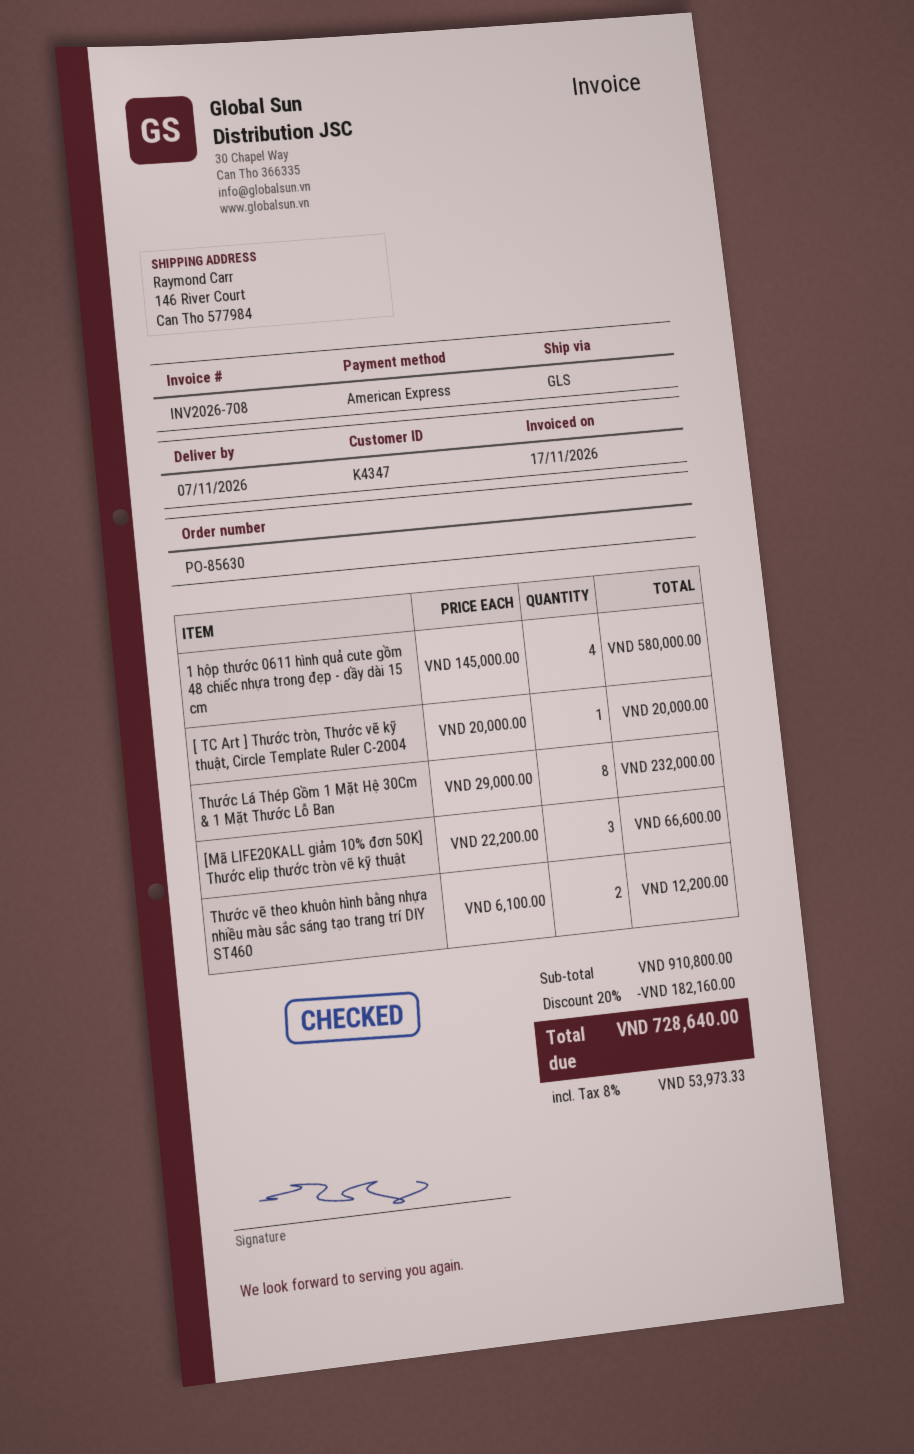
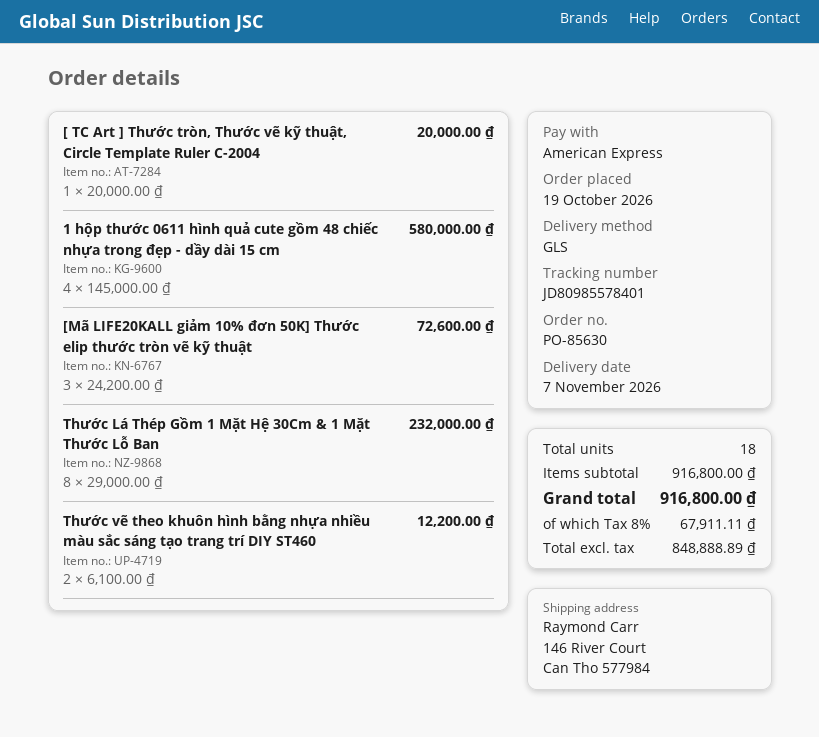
[Mã LIFE20KALL giảm 10% đơn 50K] Thước elip thước tròn vẽ kỹ thuật: 3 x 22200.00 = 66600.00 -> 3 x 24200.00 = 72600.00
subtotal: 910800.00 -> 916800.00
discount: 20% = 182160.00 -> none
tax: 8% = 53973.33 -> 8% = 67911.11
total: 728640.00 -> 916800.00

